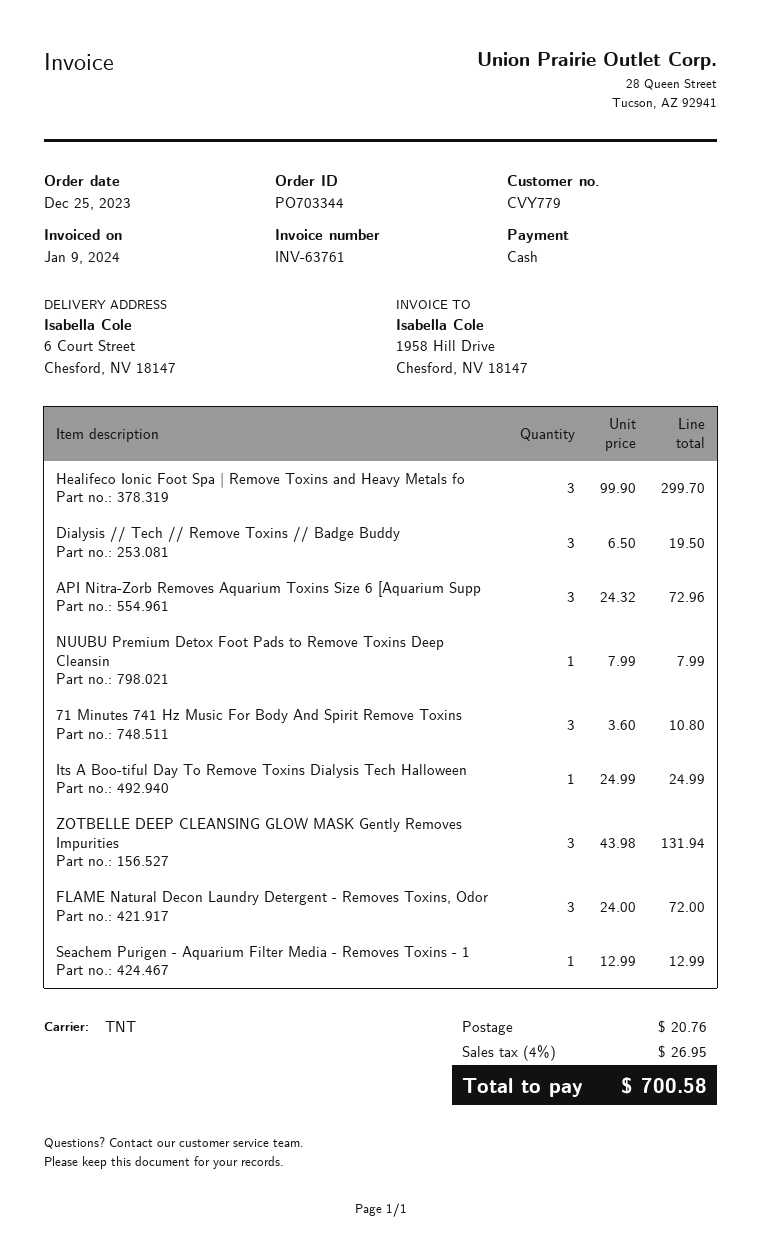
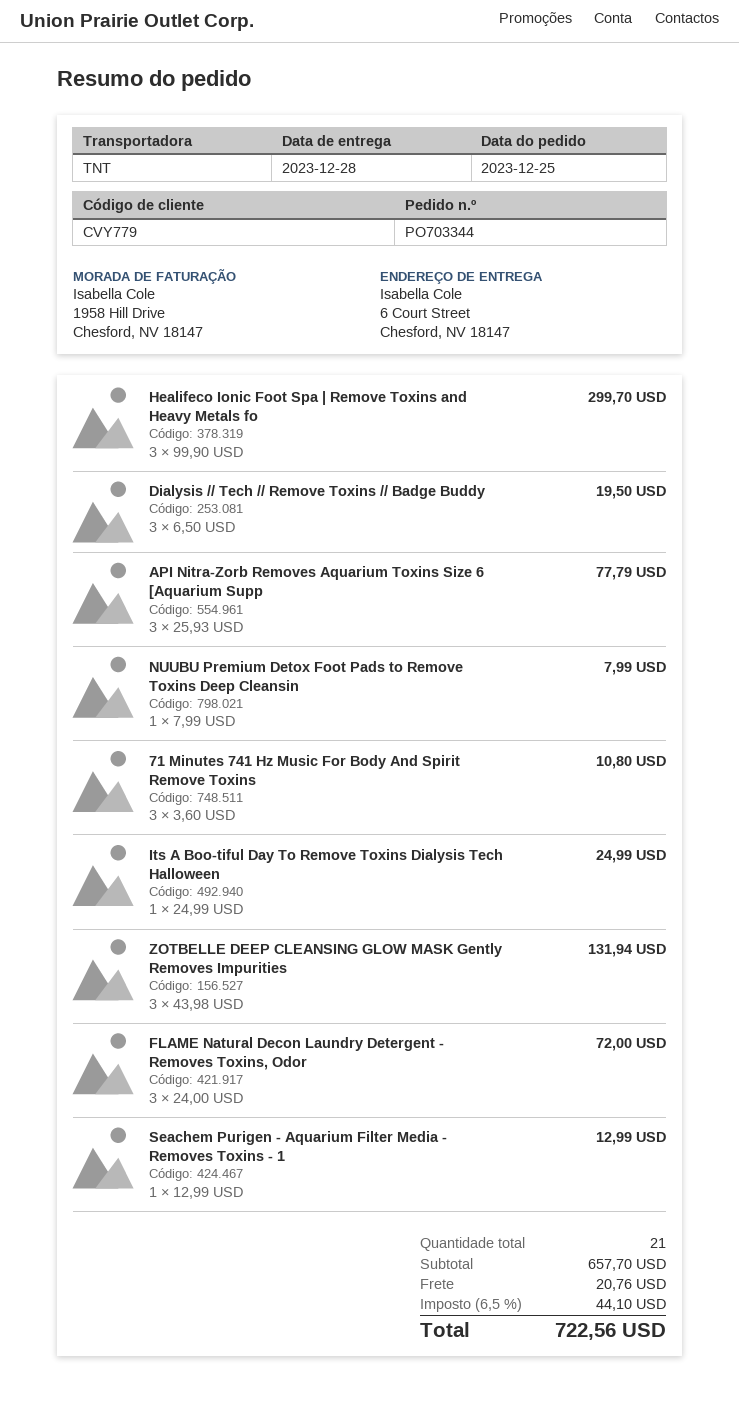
API Nitra-Zorb Removes Aquarium Toxins Size 6 [Aquarium Supp: 3 x 24.32 = 72.96 -> 3 x 25.93 = 77.79
tax: 4% = 26.95 -> 6.5% = 44.10
total: 700.58 -> 722.56

